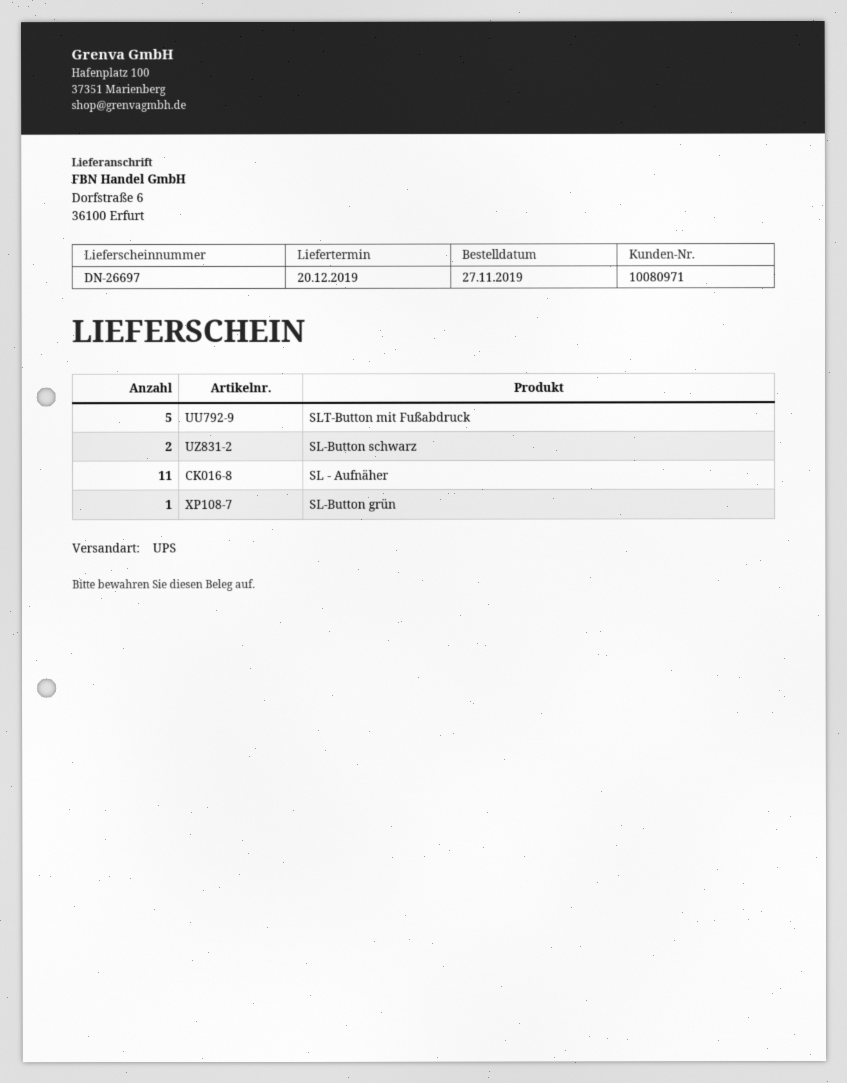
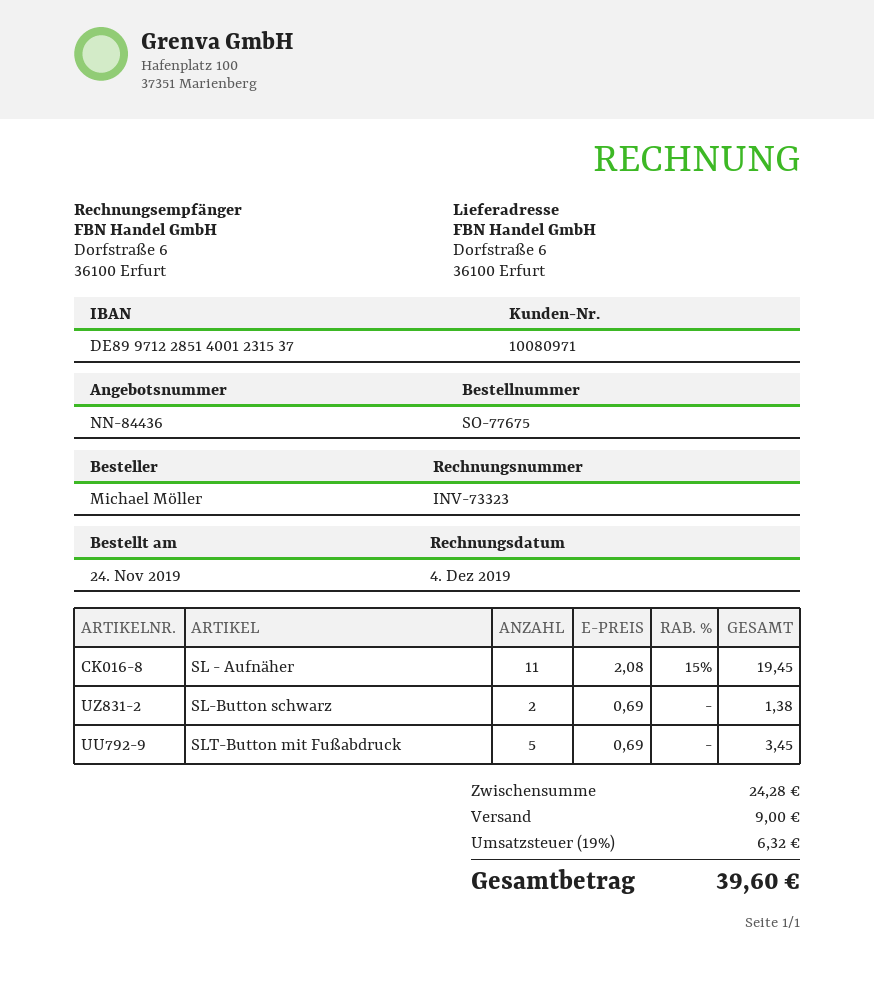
order date: 2019-11-27 -> 2019-11-24
SL-Button grün: 1 -> none

